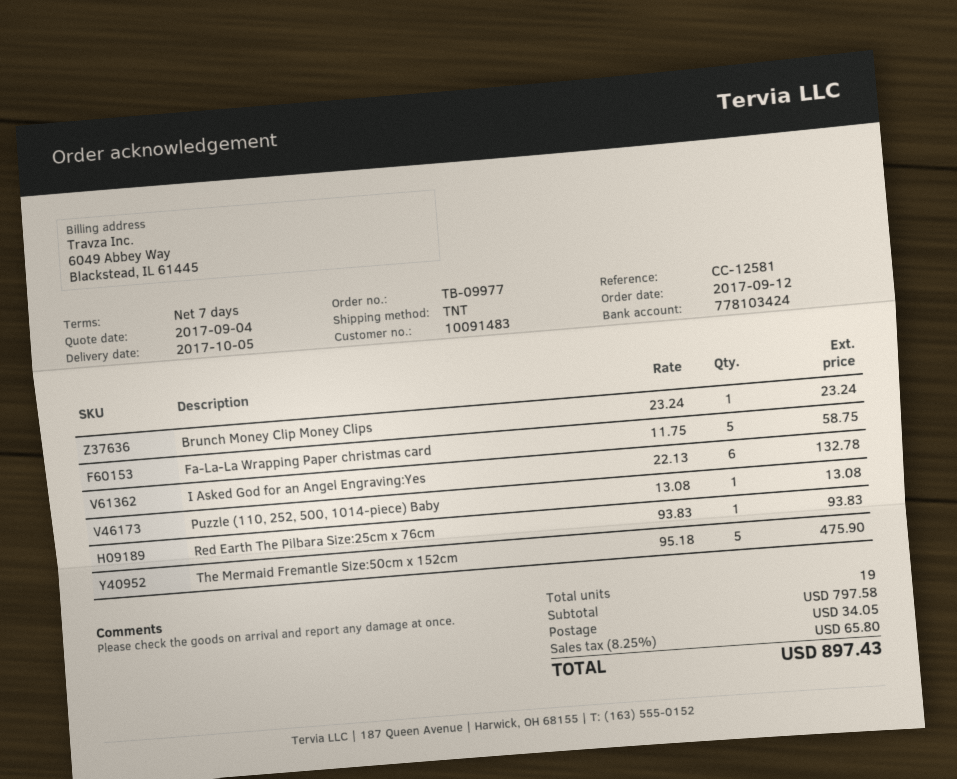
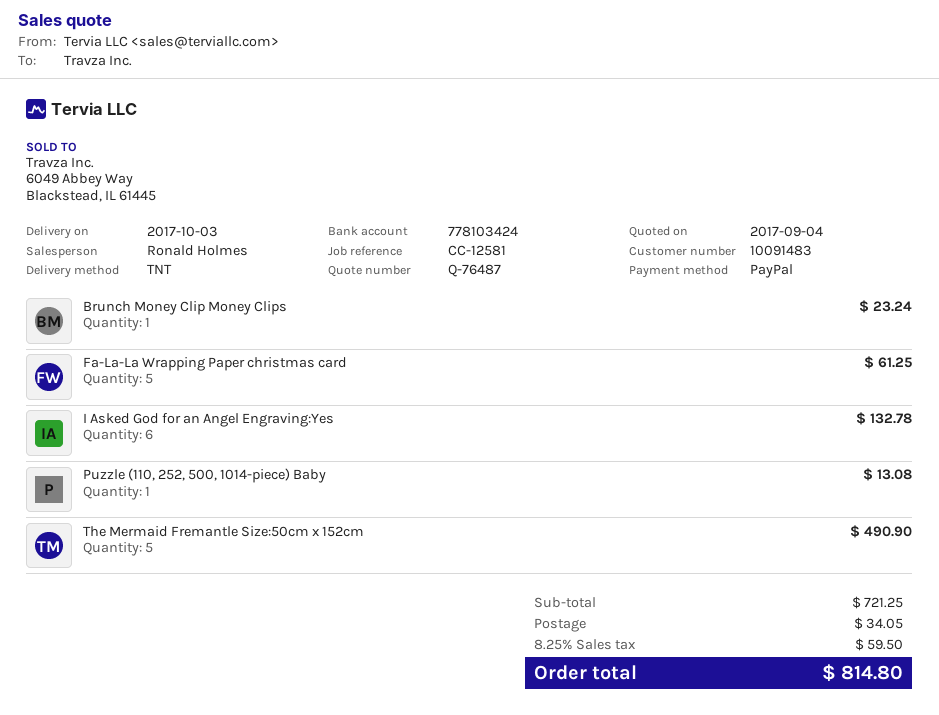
delivery date: 2017-10-05 -> 2017-10-03
Fa-La-La Wrapping Paper christmas card: 5 for 58.75 -> 5 for 61.25
Red Earth The Pilbara Size:25cm x 76cm: 1 for 93.83 -> none
The Mermaid Fremantle Size:50cm x 152cm: 5 for 475.90 -> 5 for 490.90
subtotal: 797.58 -> 721.25
tax: 8.25% = 65.80 -> 8.25% = 59.50
total: 897.43 -> 814.80

